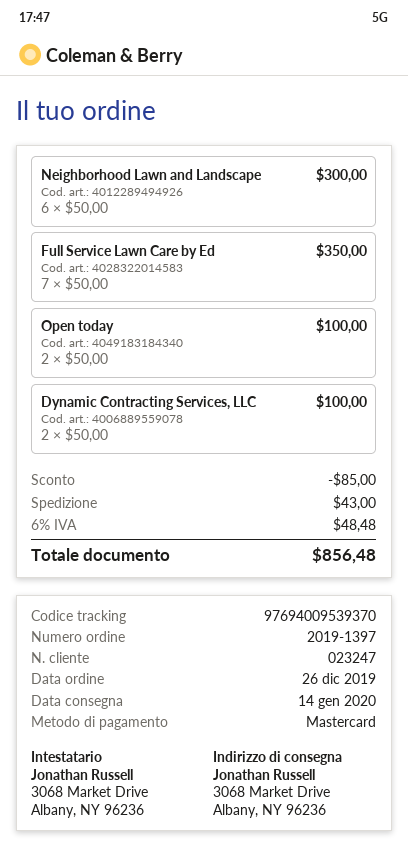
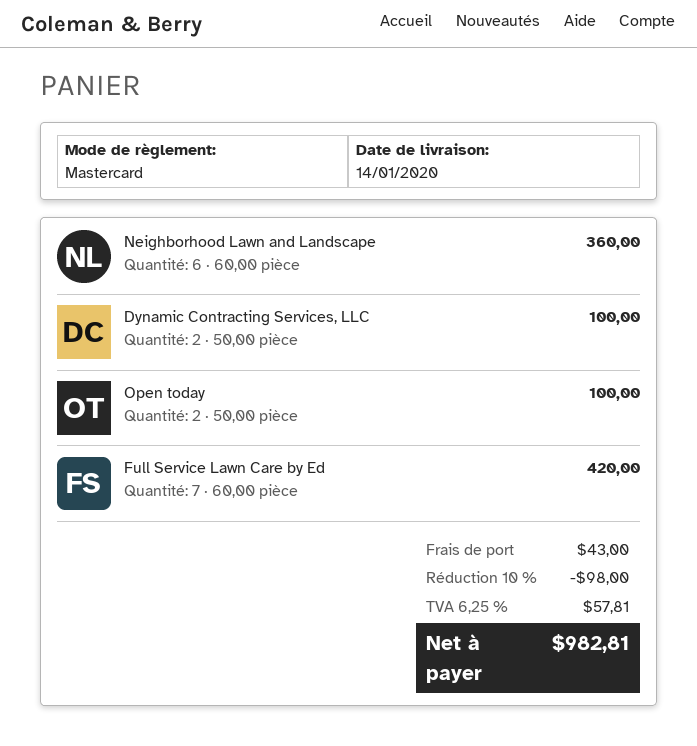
Neighborhood Lawn and Landscape: 6 x 50.00 = 300.00 -> 6 x 60.00 = 360.00
Full Service Lawn Care by Ed: 7 x 50.00 = 350.00 -> 7 x 60.00 = 420.00
discount: 85.00 -> 98.00
tax: 6% = 48.48 -> 6.25% = 57.81
total: 856.48 -> 982.81

